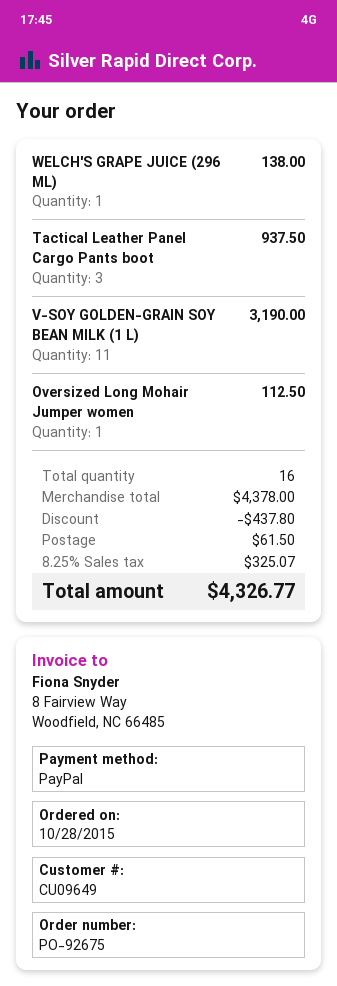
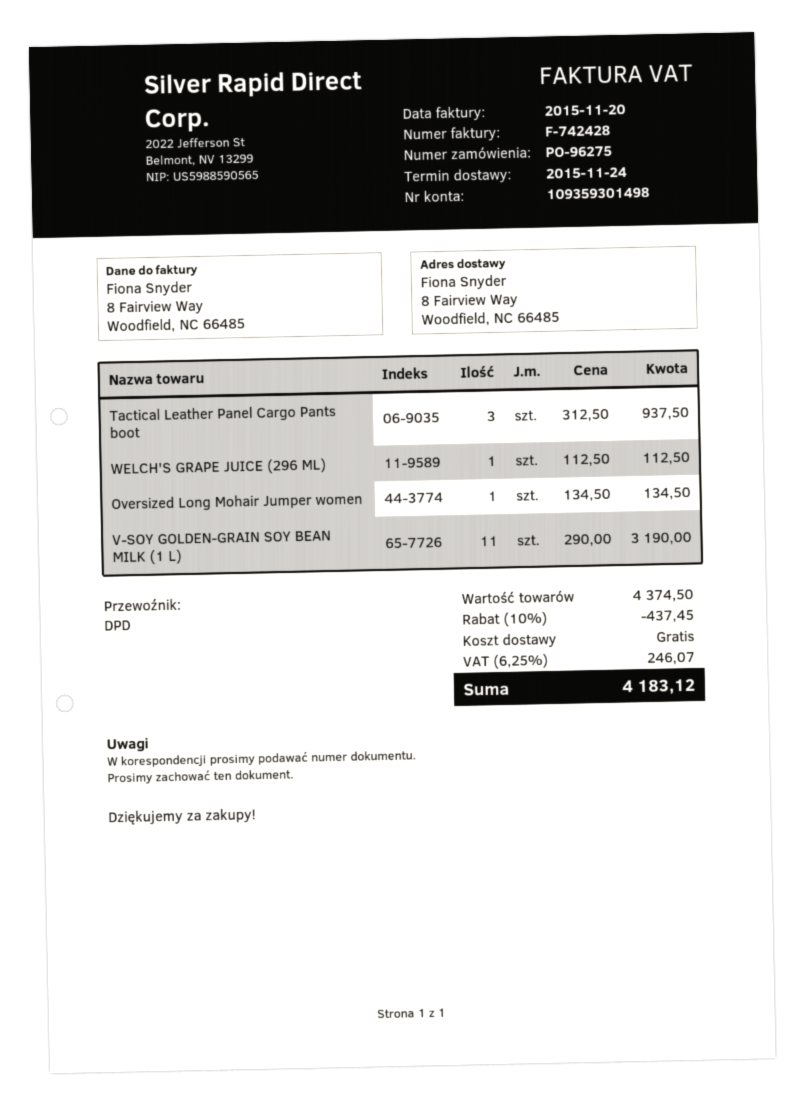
order number: PO-92675 -> PO-96275
WELCH'S GRAPE JUICE (296 ML): 1 for 138.00 -> 1 for 112.50
Oversized Long Mohair Jumper women: 1 for 112.50 -> 1 for 134.50
subtotal: 4378.00 -> 4374.50
discount: 437.80 -> 437.45
shipping: 61.50 -> 0.00
tax: 8.25% = 325.07 -> 6.25% = 246.07
total: 4326.77 -> 4183.12

